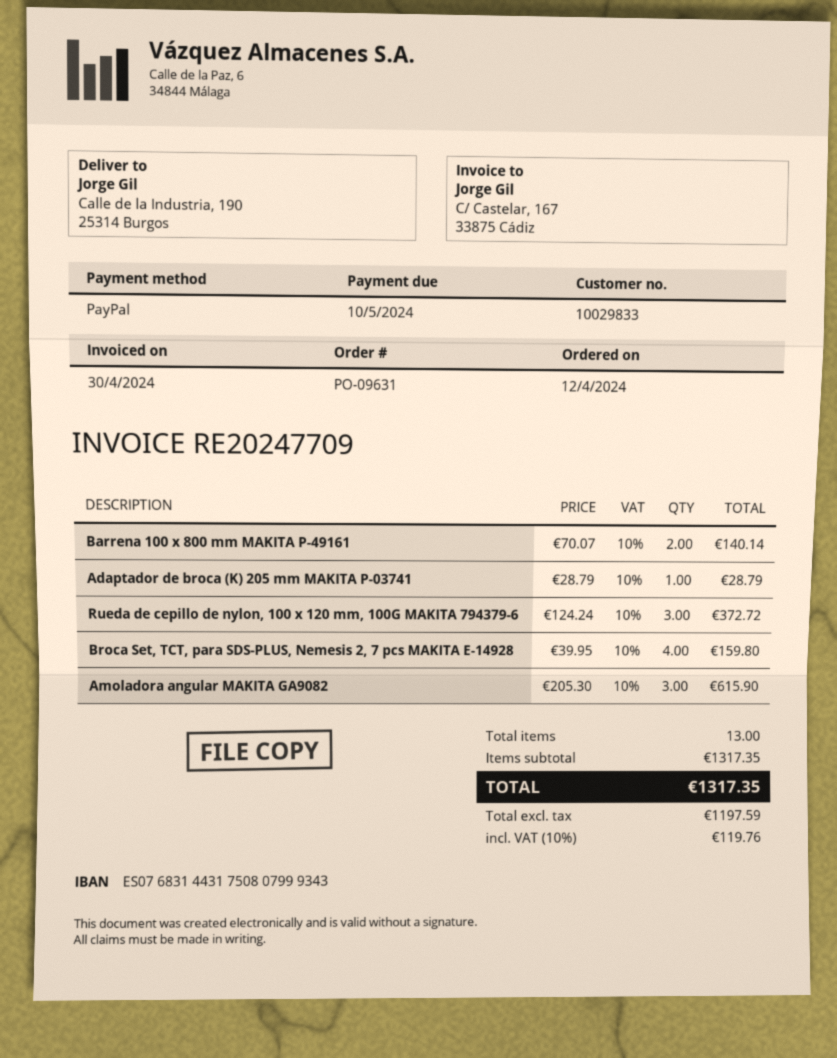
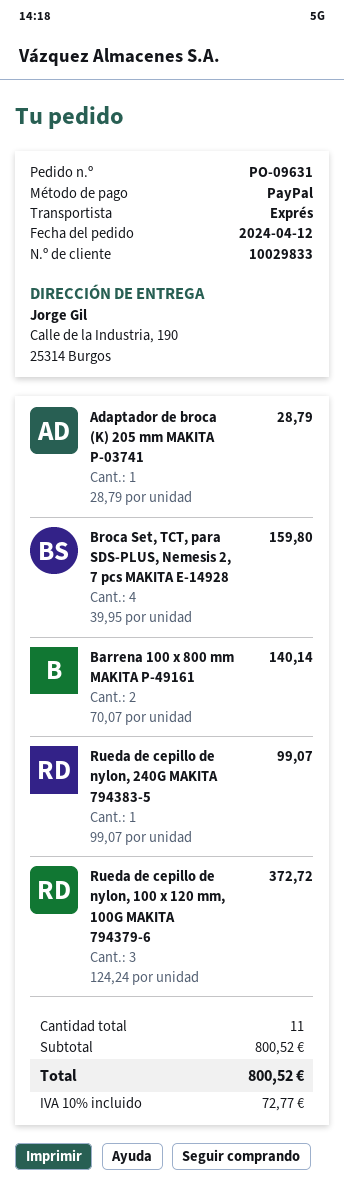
Amoladora angular MAKITA GA9082: 3 x 205.30 = 615.90 -> none
Rueda de cepillo de nylon, 240G MAKITA 794383-5: none -> 1 x 99.07 = 99.07
total quantity: 13 -> 11
subtotal: 1317.35 -> 800.52
tax: 10% = 119.76 -> 10% = 72.77
total: 1317.35 -> 800.52

